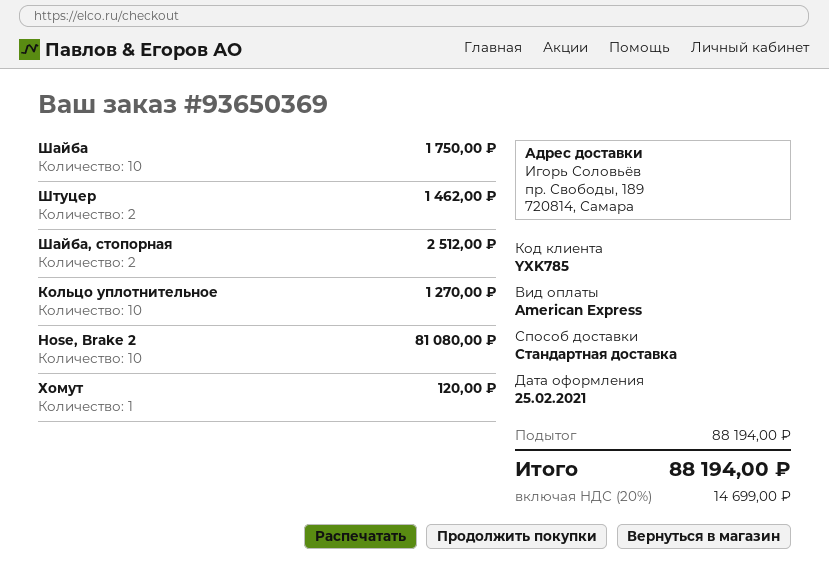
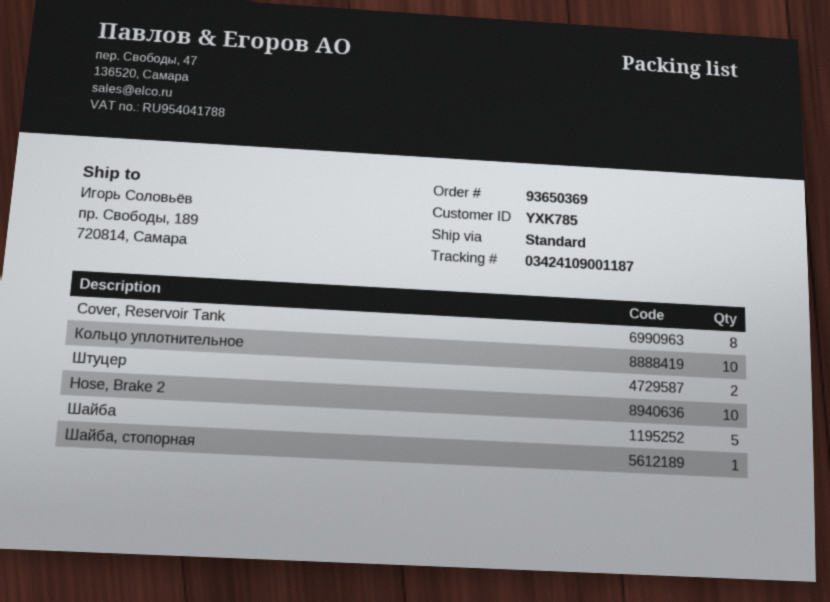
Шайба: 10 -> 5
Шайба, стопорная: 2 -> 1
Хомут: 1 -> none
Cover, Reservoir Tank: none -> 8

